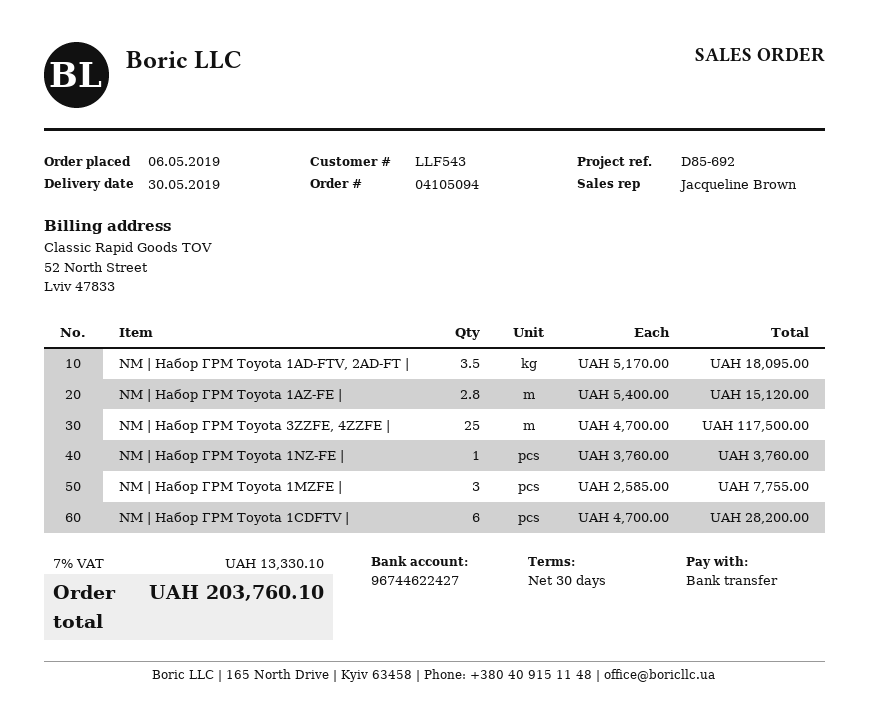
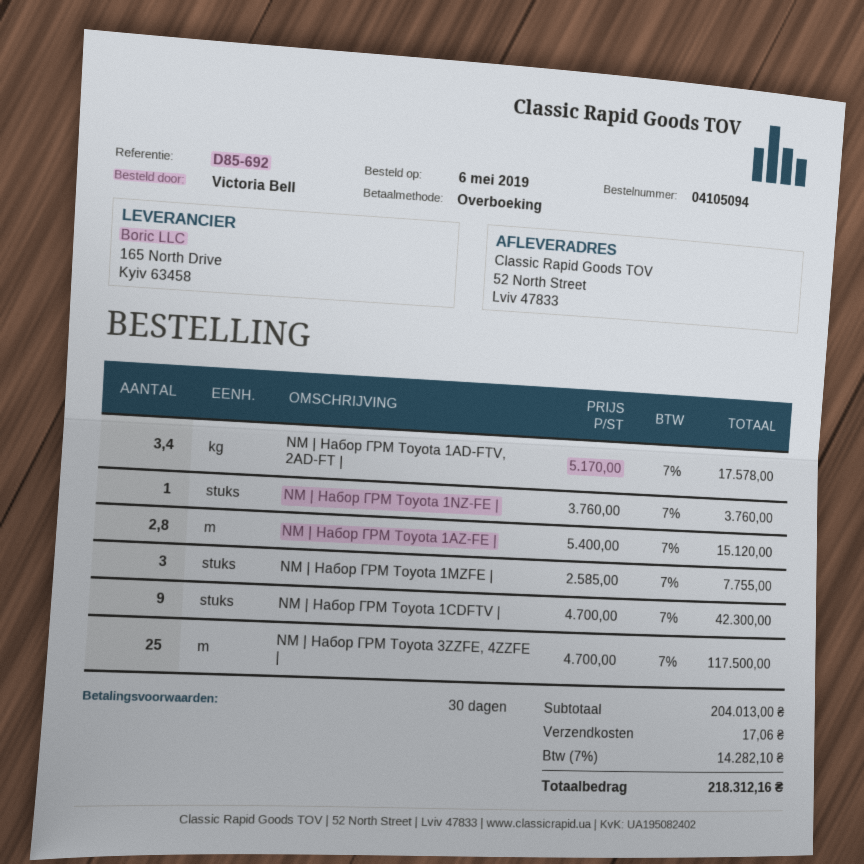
NM | Набор ГРМ Toyota 1AD-FTV, 2AD-FT |: 3.5 x 5170.00 = 18095.00 -> 3.4 x 5170.00 = 17578.00
NM | Набор ГРМ Toyota 1CDFTV |: 6 x 4700.00 = 28200.00 -> 9 x 4700.00 = 42300.00
shipping: none -> 17.06
tax: 7% = 13330.10 -> 7% = 14282.10
total: 203760.10 -> 218312.16

